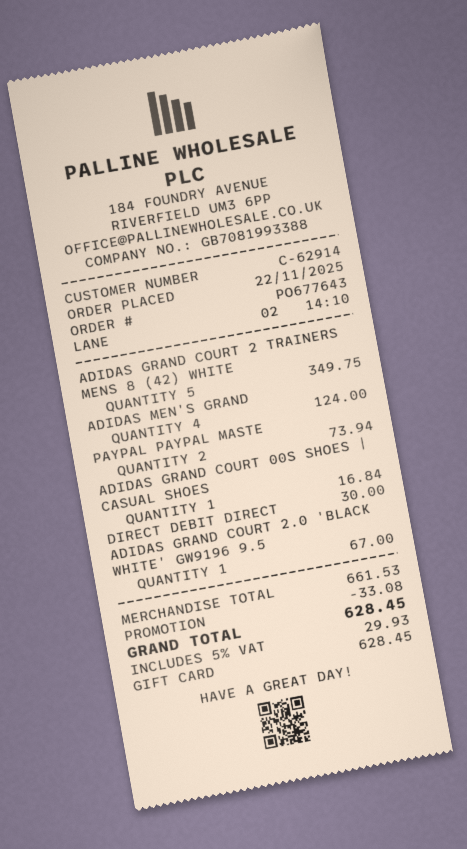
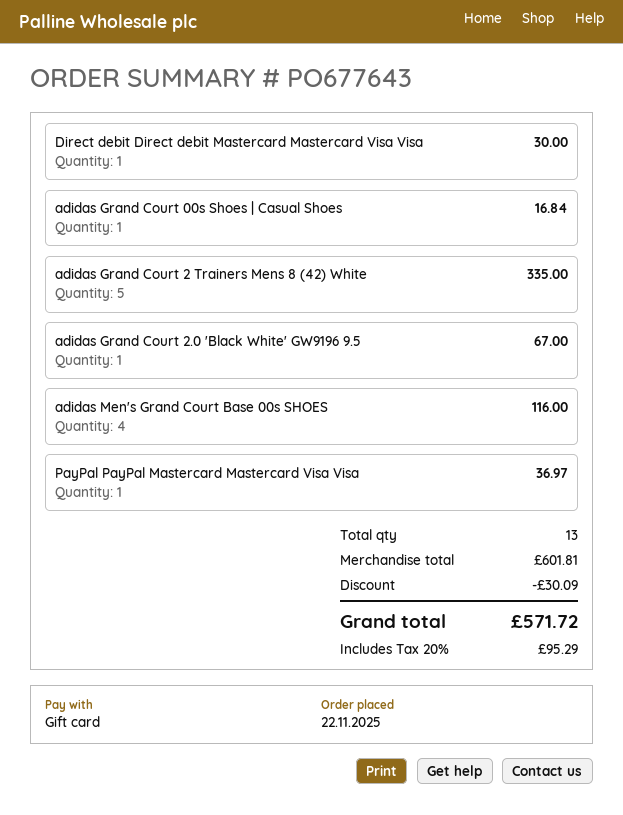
ADIDAS GRAND COURT 2 TRAINERS MENS 8 (42) WHITE: 5 for 349.75 -> 5 for 335.00
ADIDAS MEN'S GRAND: 4 for 124.00 -> 4 for 116.00
PAYPAL PAYPAL MASTE: 2 for 73.94 -> 1 for 36.97
subtotal: 661.53 -> 601.81
discount: 33.08 -> 30.09
tax: 5% = 29.93 -> 20% = 95.29
total: 628.45 -> 571.72

